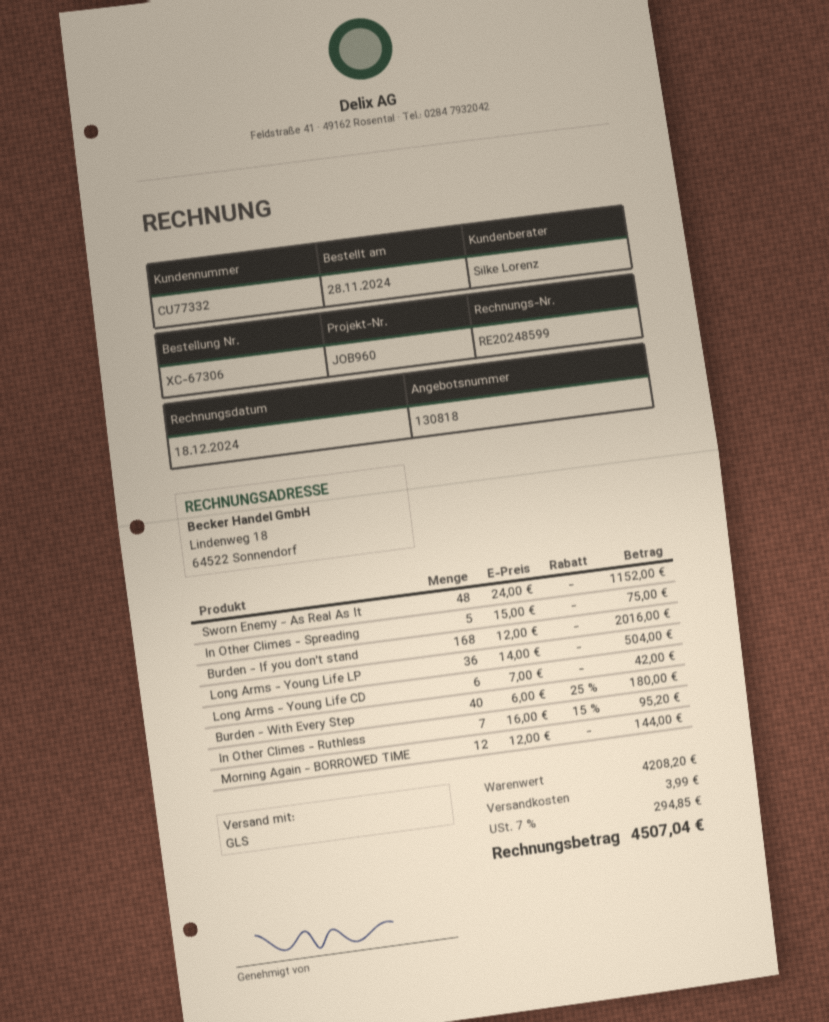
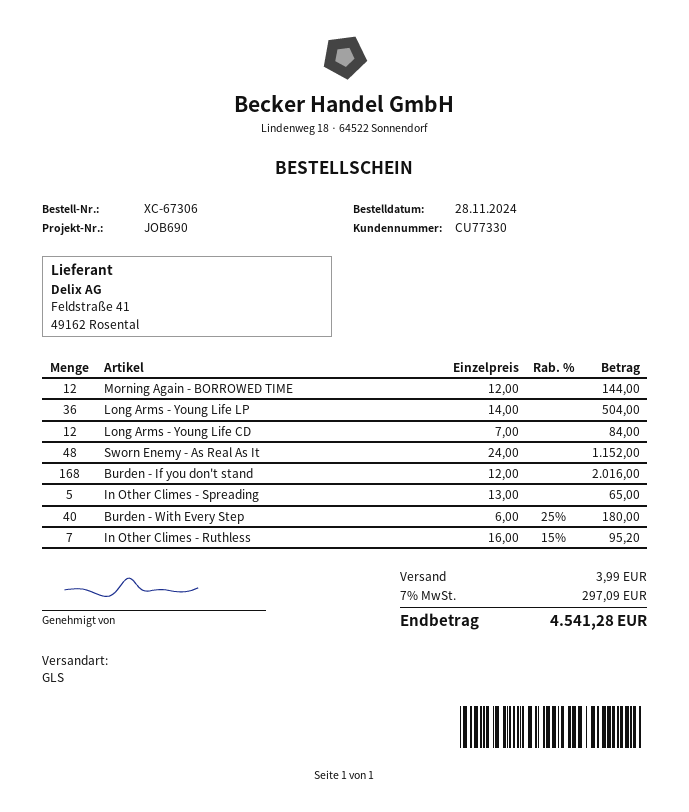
customer number: CU77332 -> CU77330
reference: JOB960 -> JOB690
In Other Climes - Spreading: 5 x 15.00 = 75.00 -> 5 x 13.00 = 65.00
Long Arms - Young Life CD: 6 x 7.00 = 42.00 -> 12 x 7.00 = 84.00
tax: 7% = 294.85 -> 7% = 297.09
total: 4507.04 -> 4541.28

